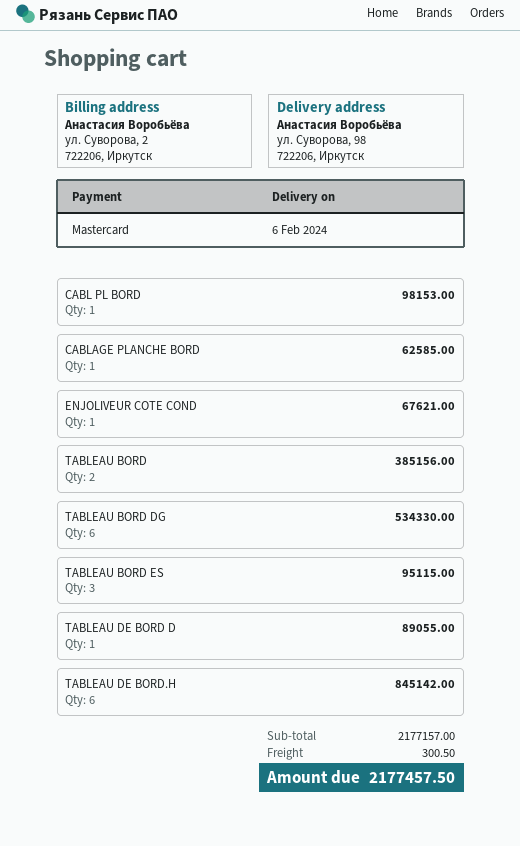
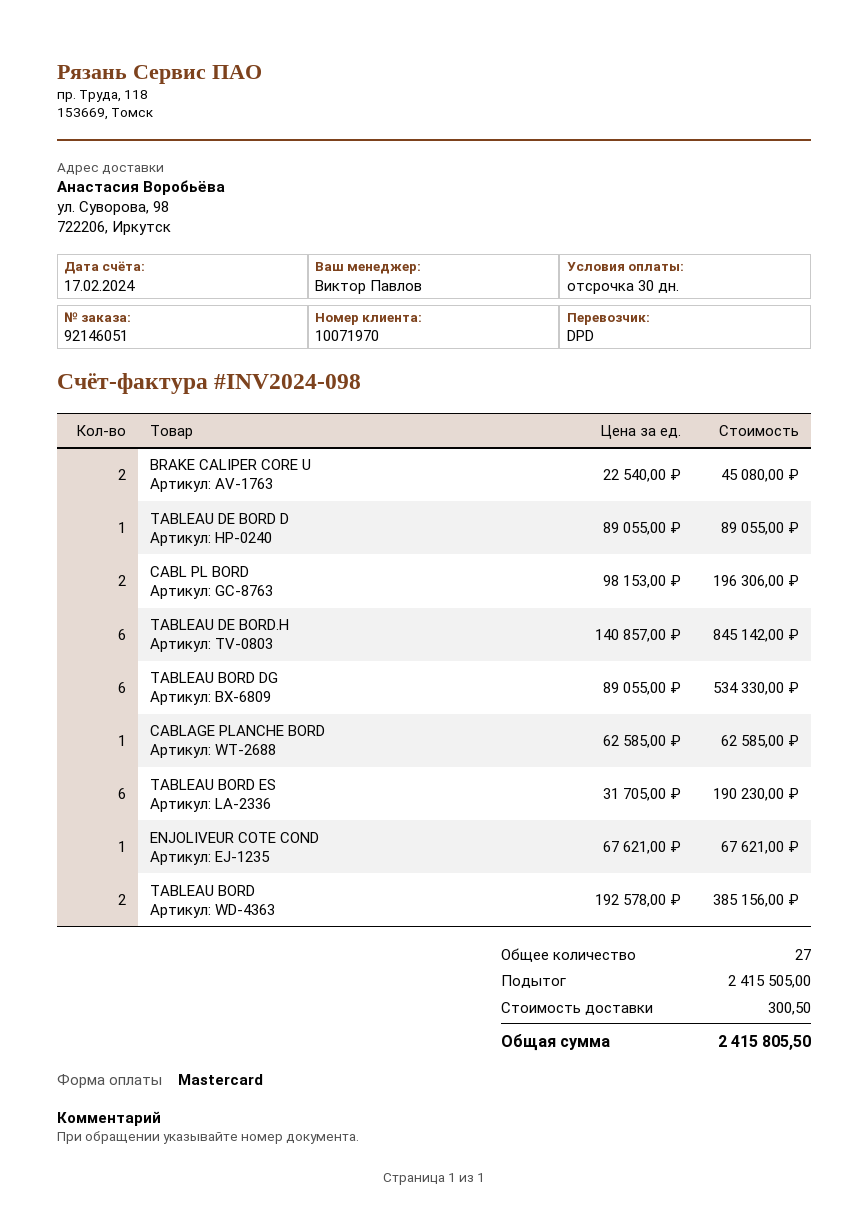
CABL PL BORD: 1 for 98153.00 -> 2 for 196306.00
TABLEAU BORD ES: 3 for 95115.00 -> 6 for 190230.00
BRAKE CALIPER CORE U: none -> 2 for 45080.00
subtotal: 2177157.00 -> 2415505.00
total: 2177457.50 -> 2415805.50

